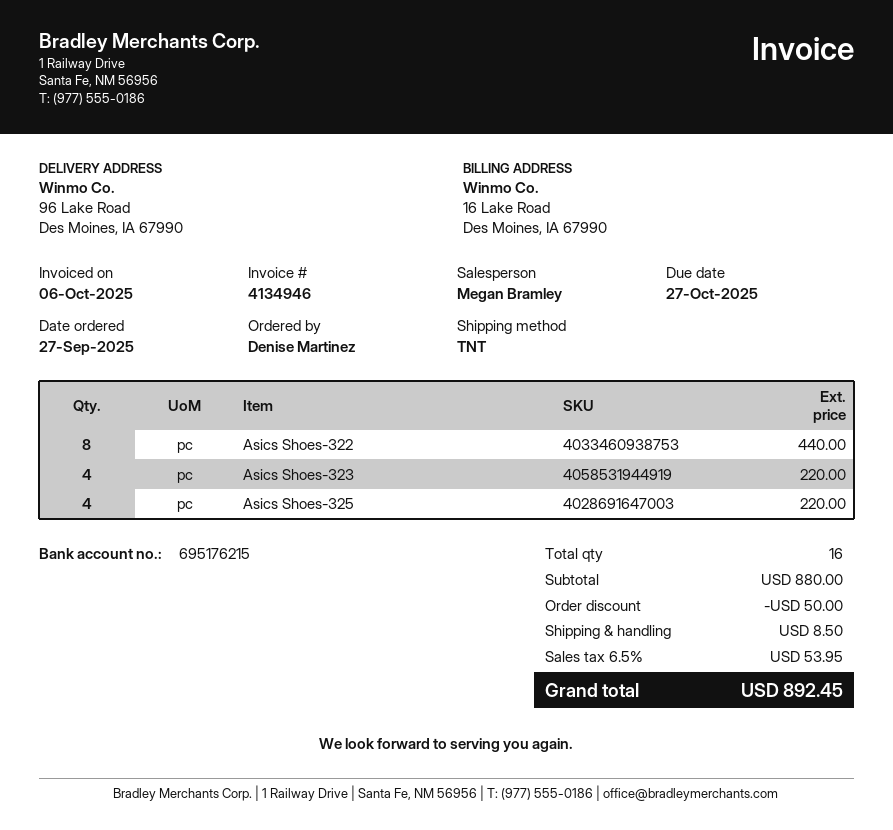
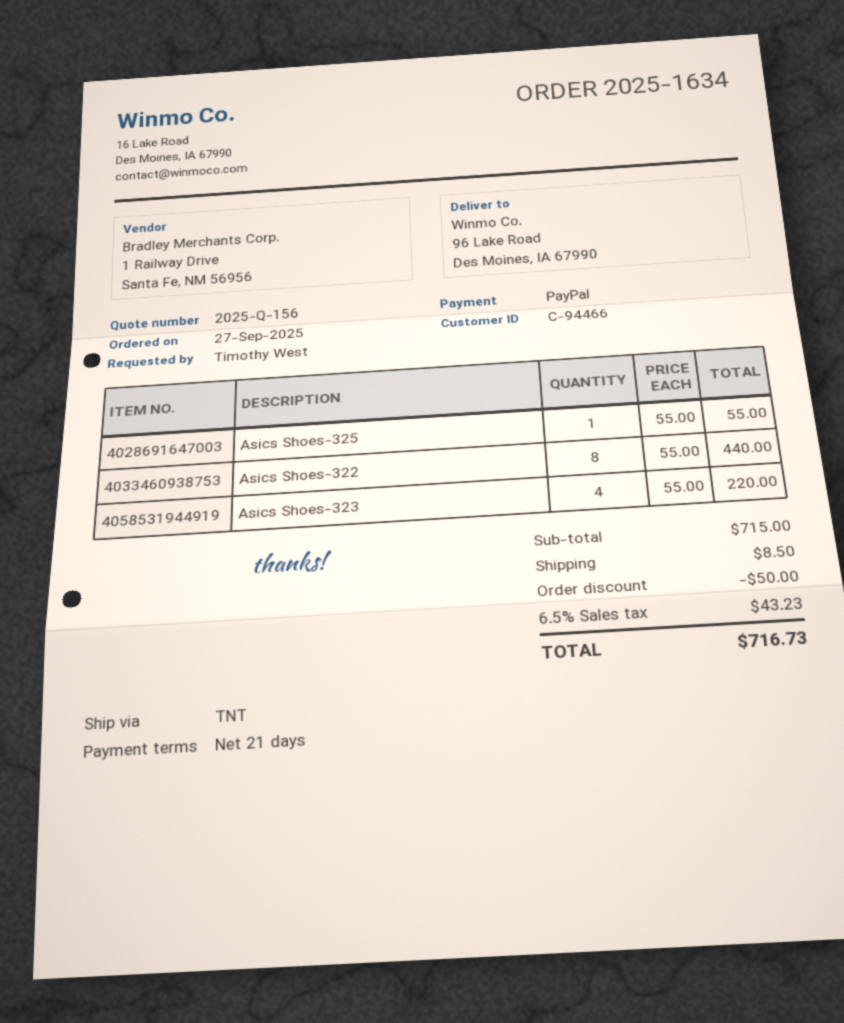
ordered by: Denise Martinez -> Timothy West
Asics Shoes-325: 4 for 220.00 -> 1 for 55.00
subtotal: 880.00 -> 715.00
tax: 6.5% = 53.95 -> 6.5% = 43.23
total: 892.45 -> 716.73

